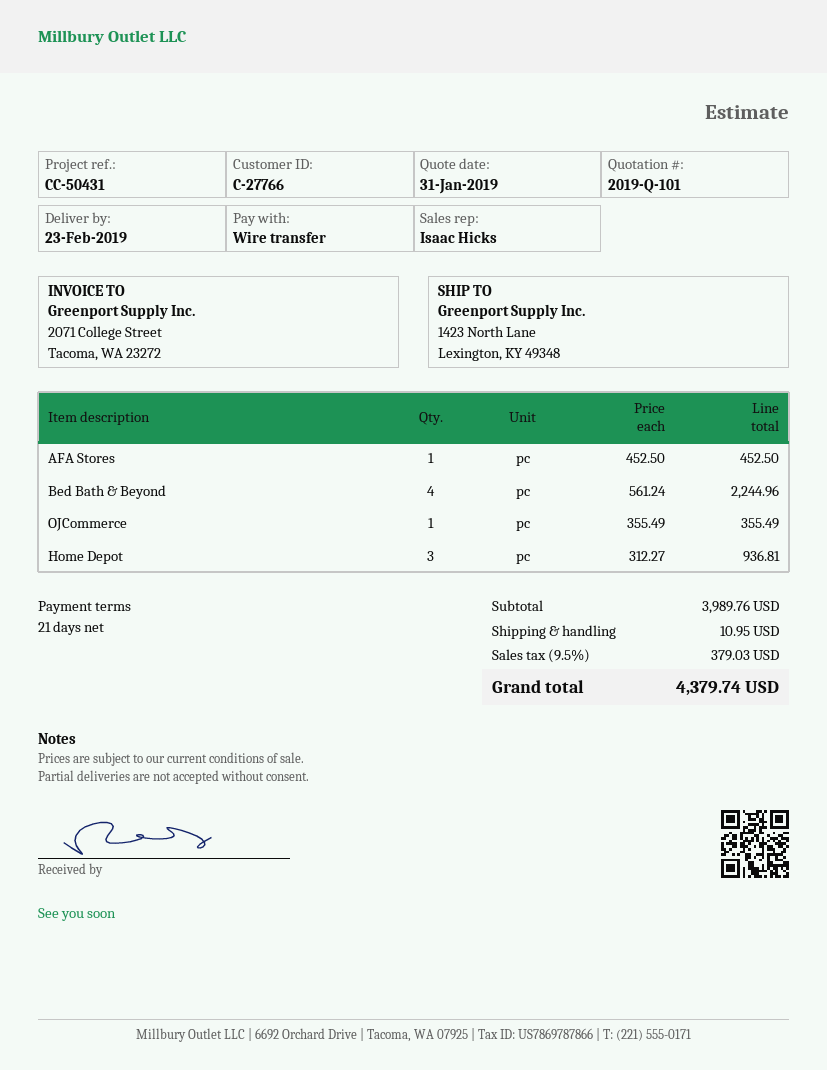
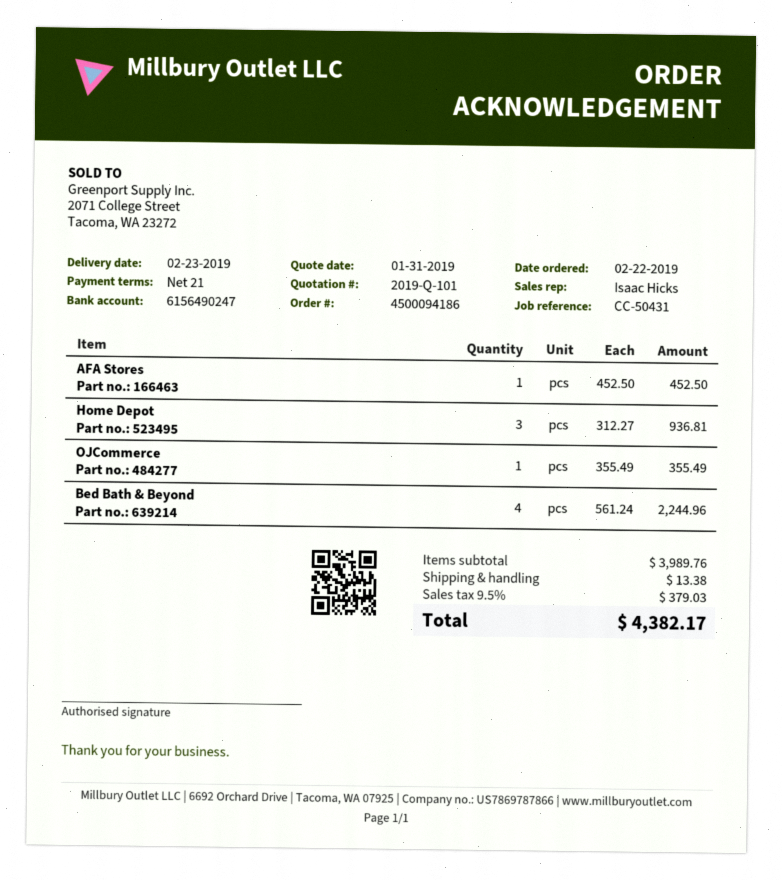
shipping: 10.95 -> 13.38
total: 4379.74 -> 4382.17

